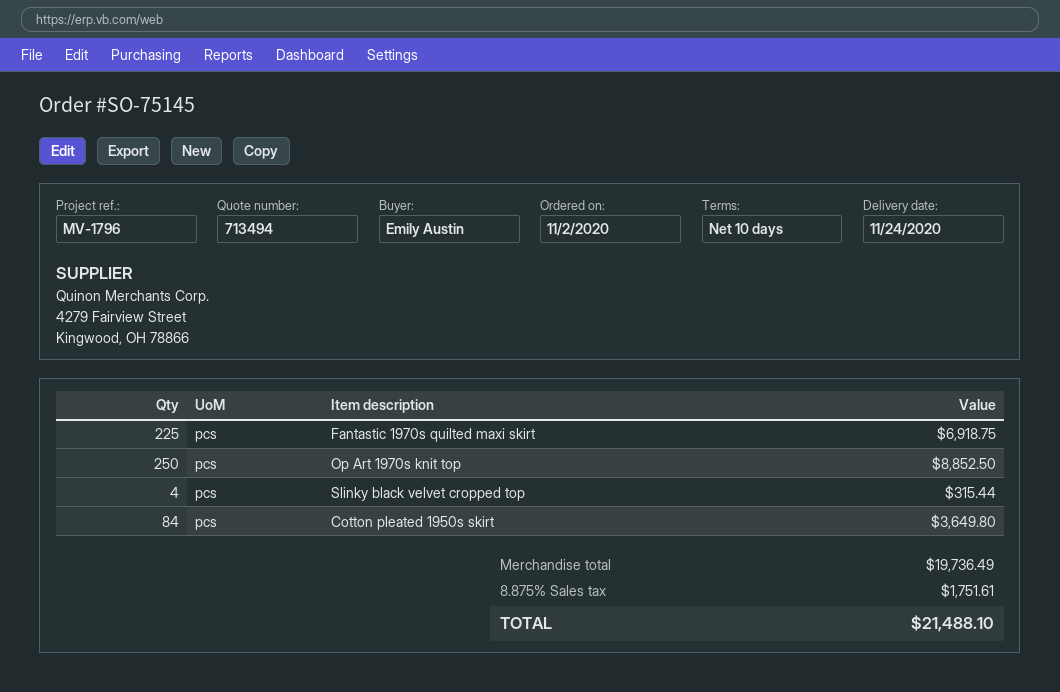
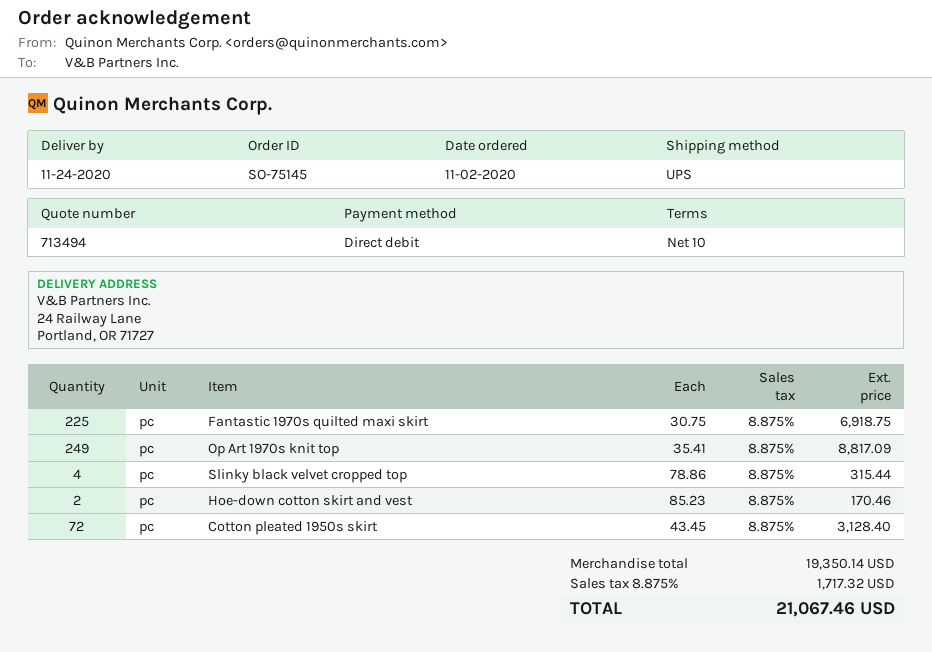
Op Art 1970s knit top: 250 for 8852.50 -> 249 for 8817.09
Cotton pleated 1950s skirt: 84 for 3649.80 -> 72 for 3128.40
Hoe-down cotton skirt and vest: none -> 2 for 170.46
subtotal: 19736.49 -> 19350.14
tax: 8.875% = 1751.61 -> 8.875% = 1717.32
total: 21488.10 -> 21067.46

